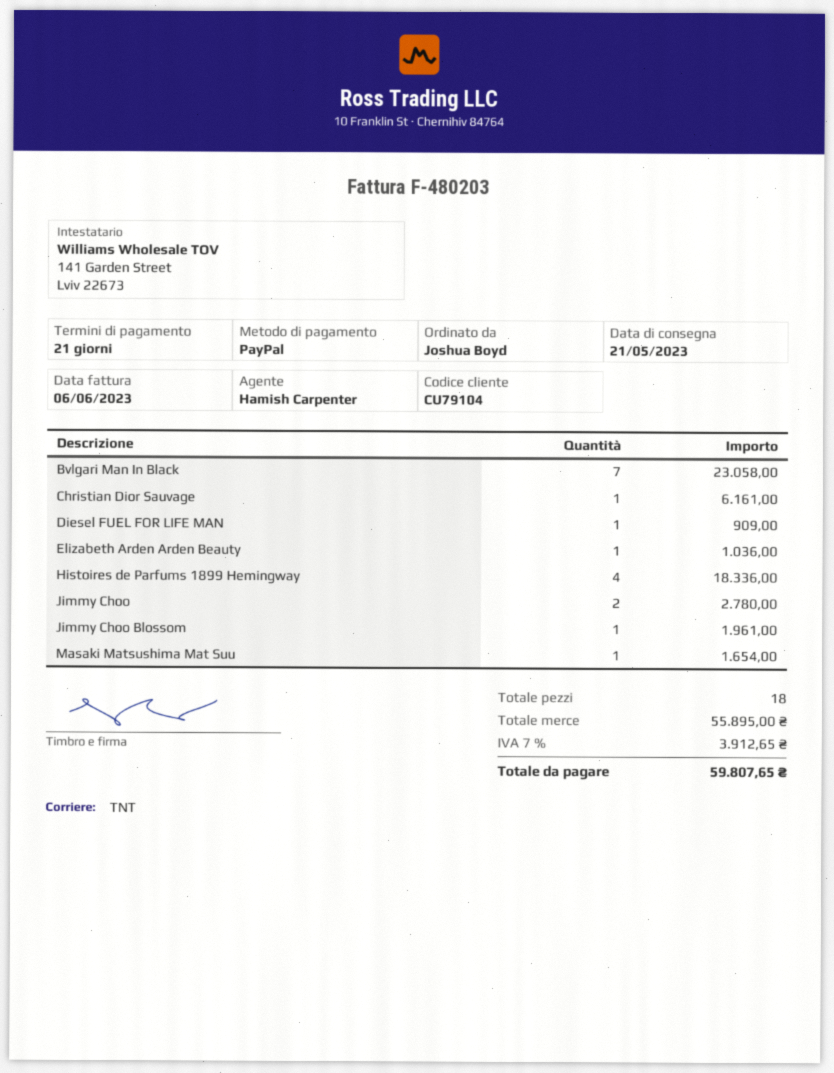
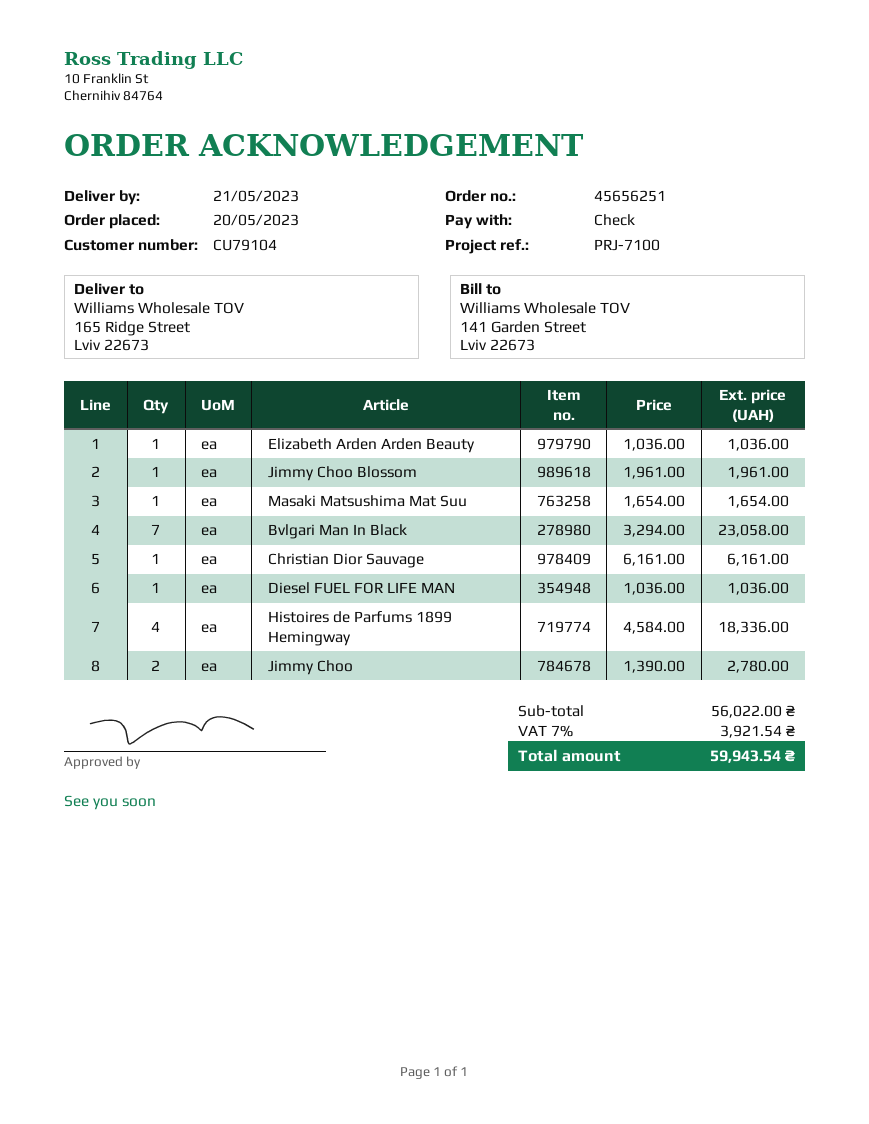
payment method: PayPal -> cheque
Diesel FUEL FOR LIFE MAN: 1 for 909.00 -> 1 for 1036.00
subtotal: 55895.00 -> 56022.00
tax: 7% = 3912.65 -> 7% = 3921.54
total: 59807.65 -> 59943.54

